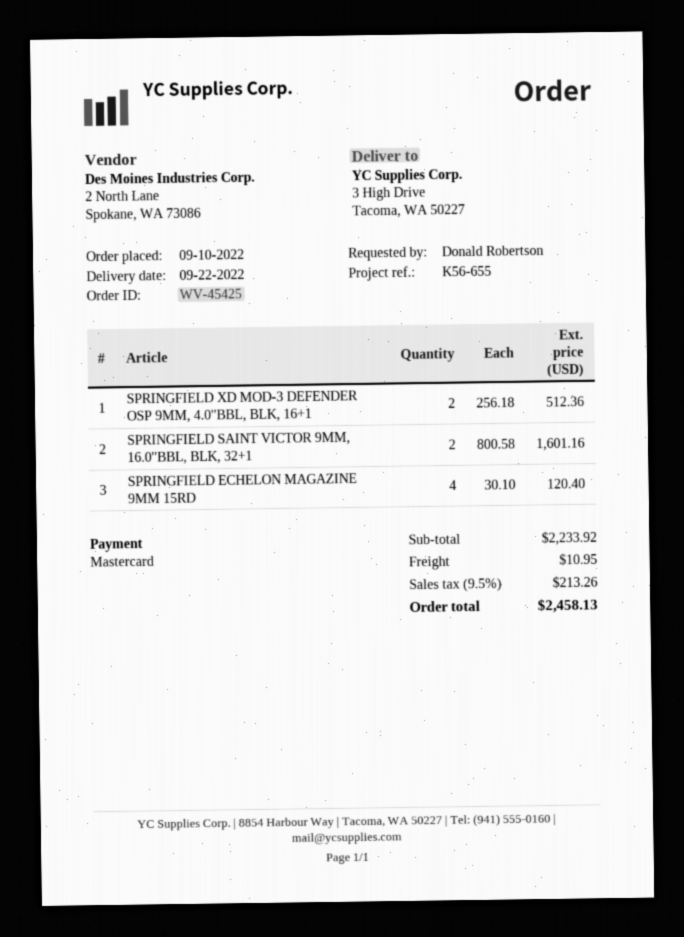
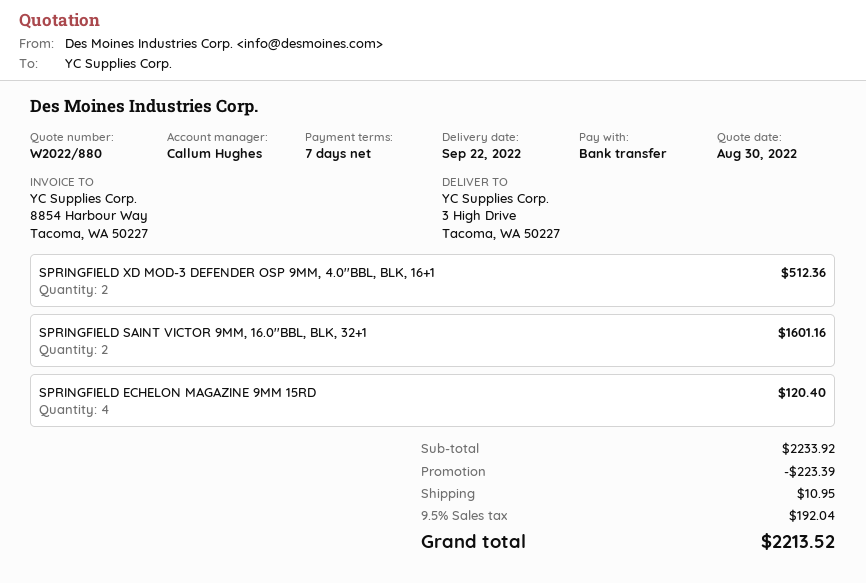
payment method: Mastercard -> bank transfer
discount: none -> 223.39
tax: 9.5% = 213.26 -> 9.5% = 192.04
total: 2458.13 -> 2213.52

